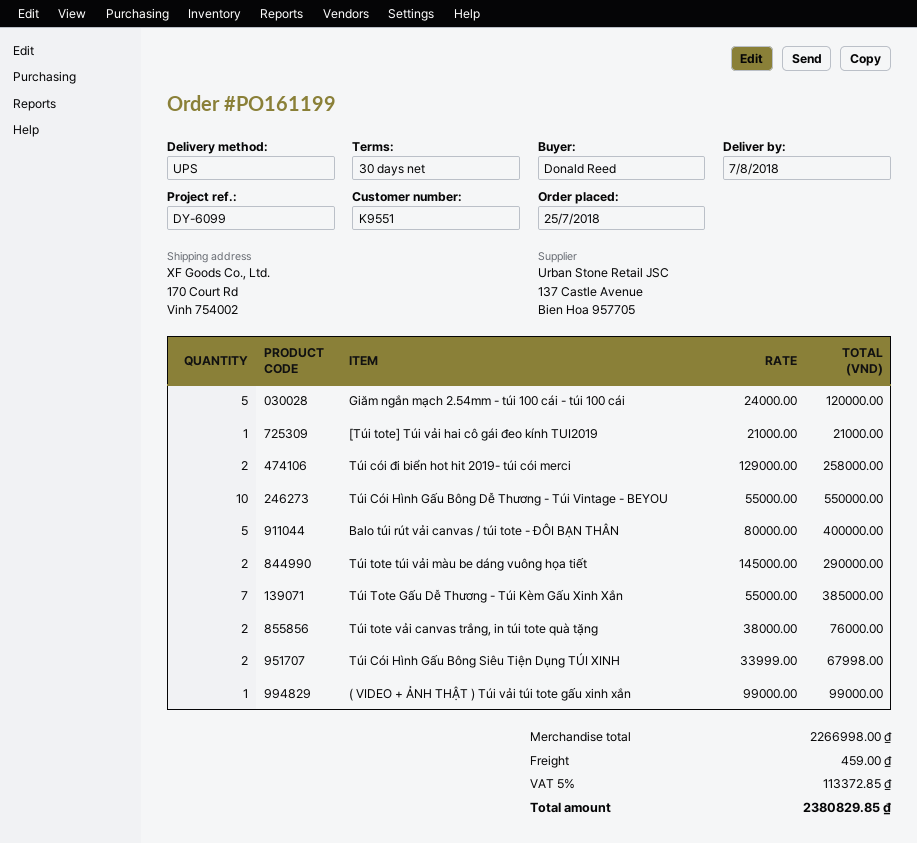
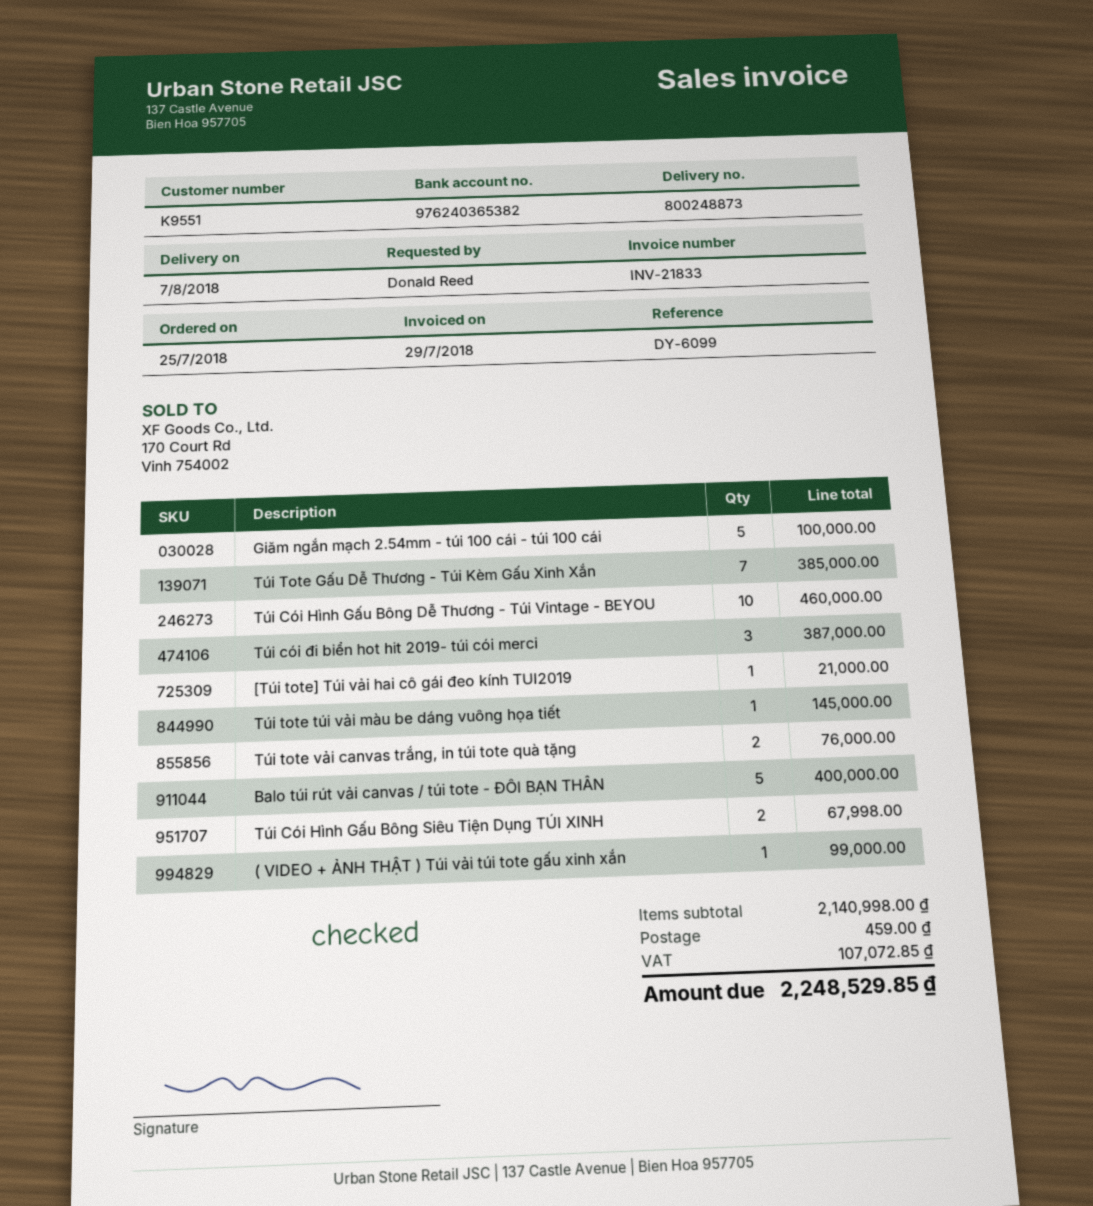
Giăm ngắn mạch 2.54mm - túi 100 cái - túi 100 cái: 5 for 120000.00 -> 5 for 100000.00
Túi cói đi biển hot hit 2019- túi cói merci: 2 for 258000.00 -> 3 for 387000.00
Túi Cói Hình Gấu Bông Dễ Thương - Túi Vintage - BEYOU: 10 for 550000.00 -> 10 for 460000.00
Túi tote túi vải màu be dáng vuông họa tiết: 2 for 290000.00 -> 1 for 145000.00
subtotal: 2266998.00 -> 2140998.00
tax: 113372.85 -> 107072.85
total: 2380829.85 -> 2248529.85

